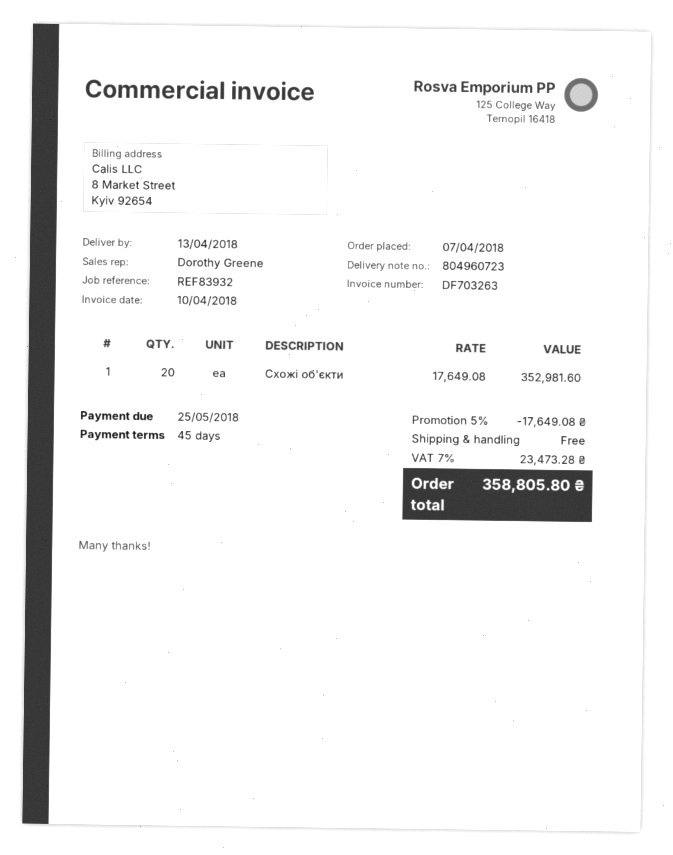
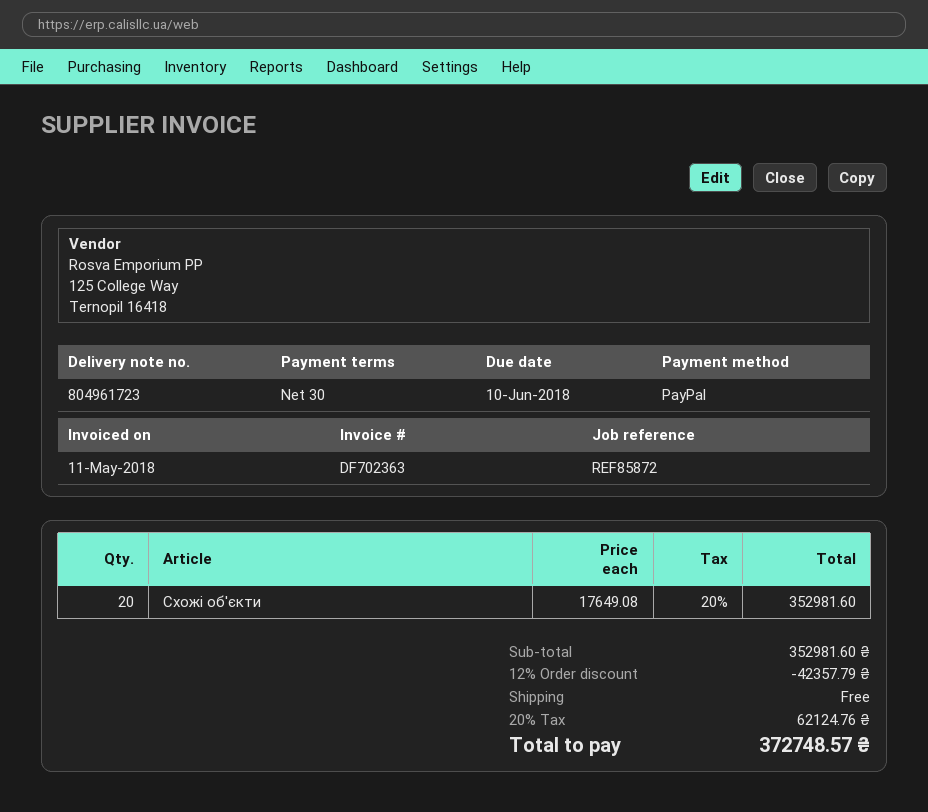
delivery note number: 804960723 -> 804961723
invoice number: DF703263 -> DF702363
invoice date: 2018-04-10 -> 2018-05-11
payment terms: 45 days -> 30 days
due date: 2018-05-25 -> 2018-06-10
reference: REF83932 -> REF85872
discount: 5% = 17649.08 -> 12% = 42357.79
tax: 7% = 23473.28 -> 20% = 62124.76
total: 358805.80 -> 372748.57

